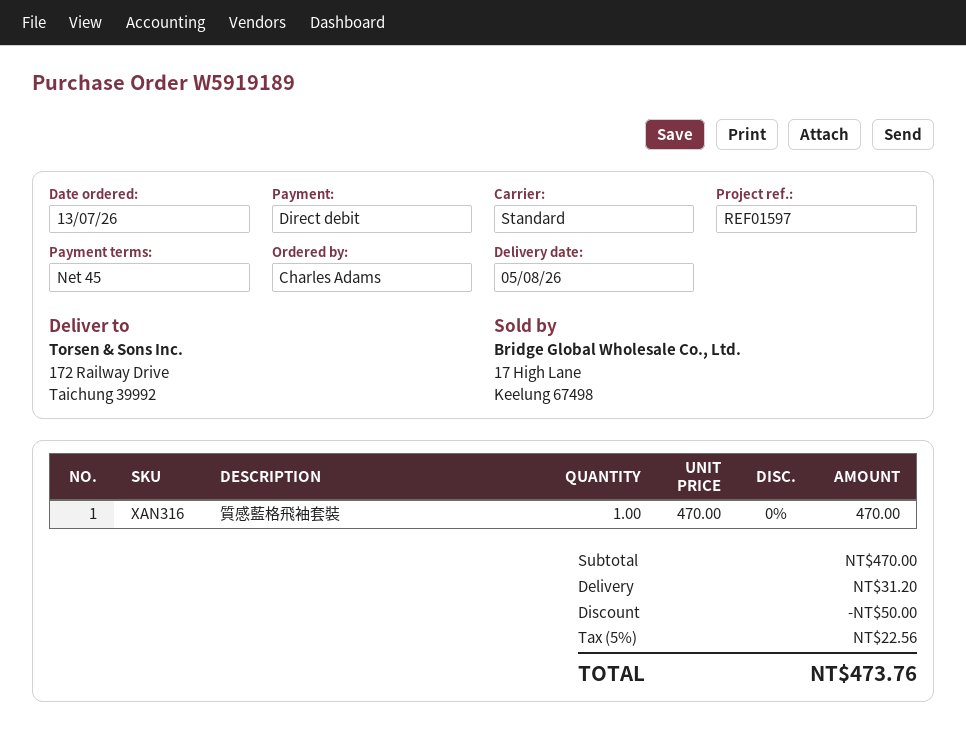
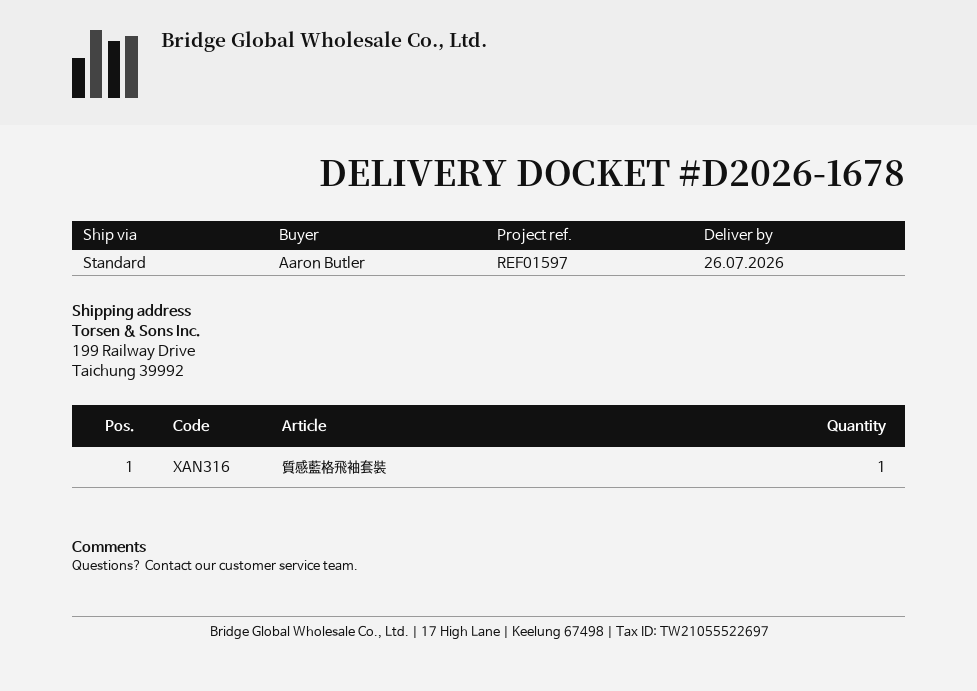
delivery date: 2026-08-05 -> 2026-07-26
ordered by: Charles Adams -> Aaron Butler
ship to: 172 Railway Drive, Taichung 39992 -> 199 Railway Drive, Taichung 39992

